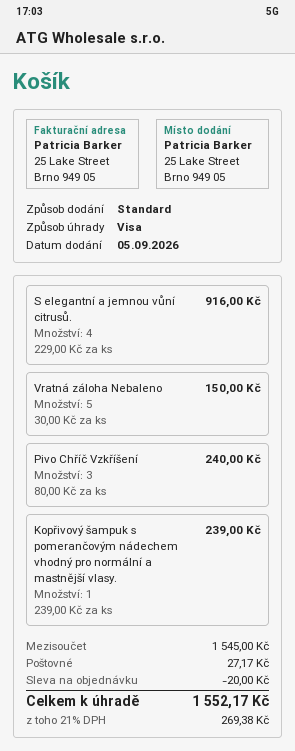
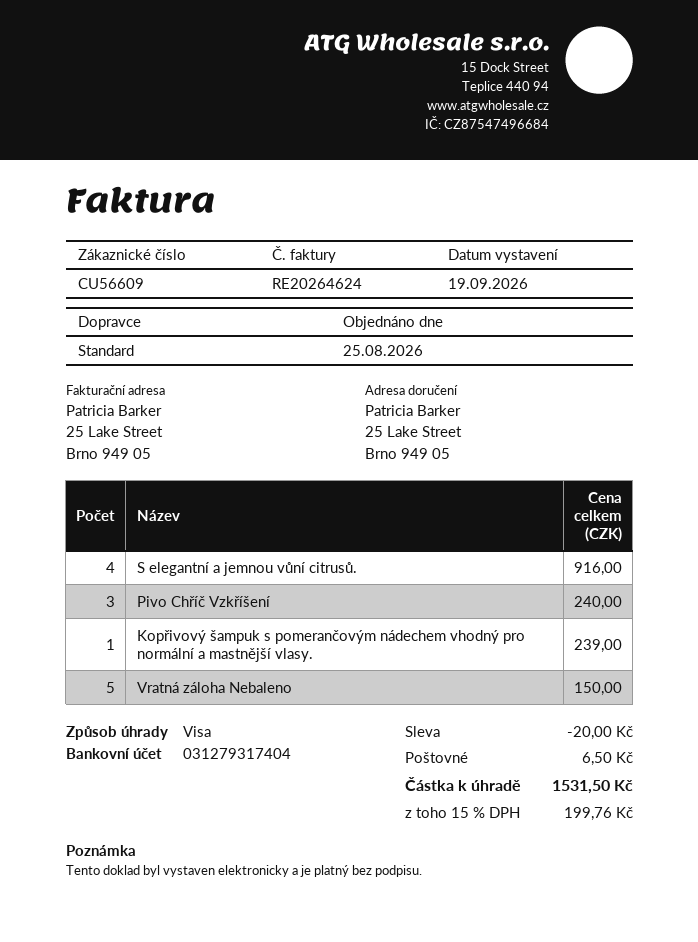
shipping: 27.17 -> 6.50
tax: 21% = 269.38 -> 15% = 199.76
total: 1552.17 -> 1531.50

